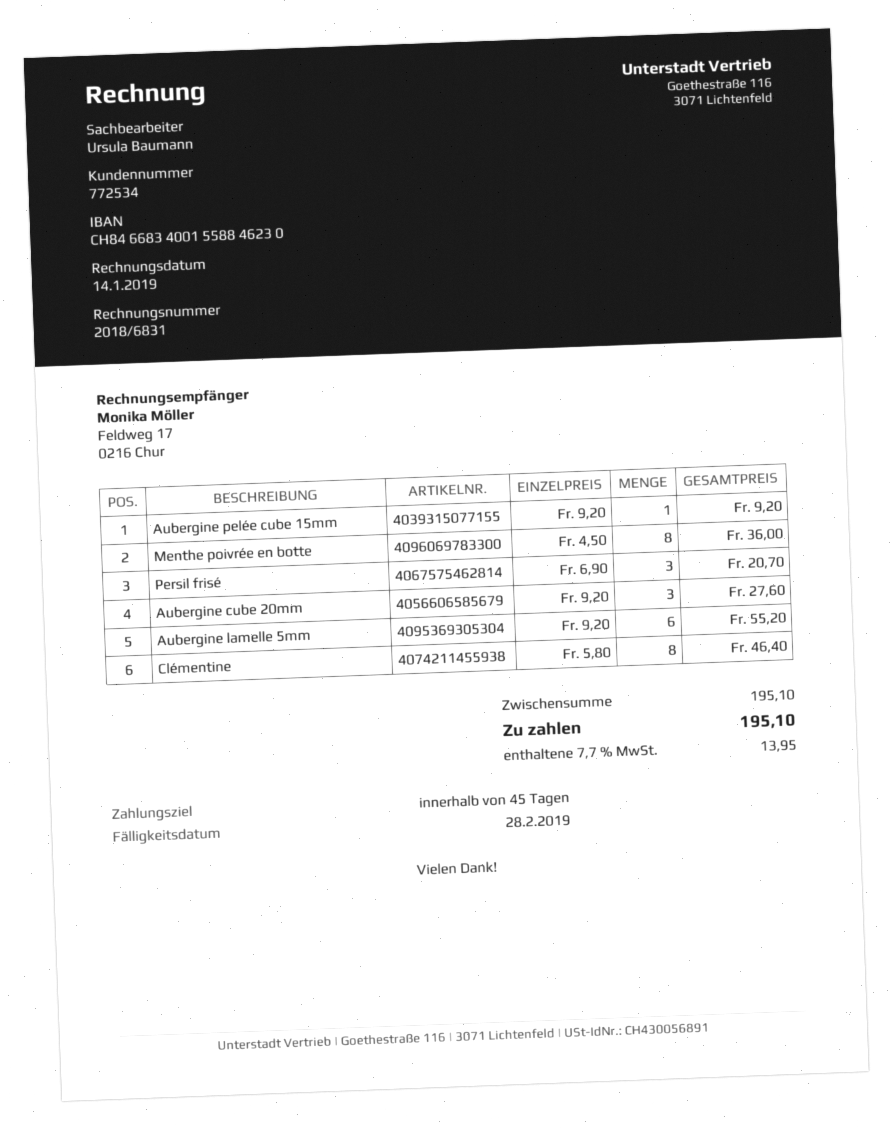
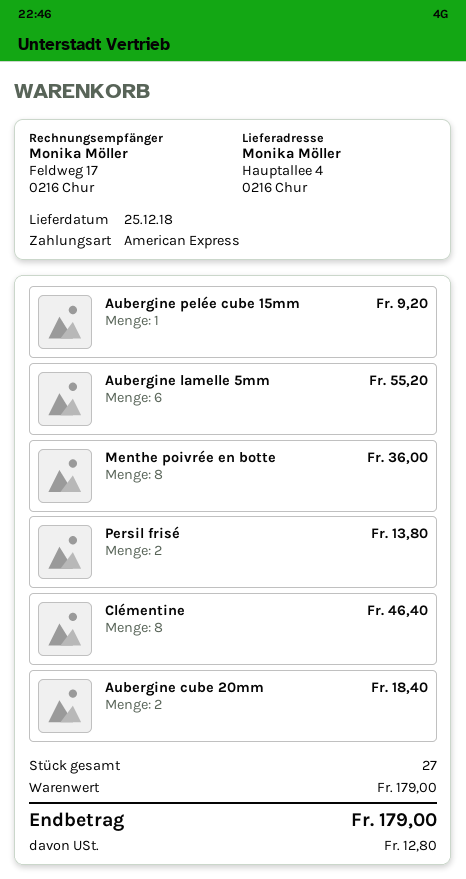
Persil frisé: 3 for 20.70 -> 2 for 13.80
Aubergine cube 20mm: 3 for 27.60 -> 2 for 18.40
subtotal: 195.10 -> 179.00
tax: 13.95 -> 12.80
total: 195.10 -> 179.00

